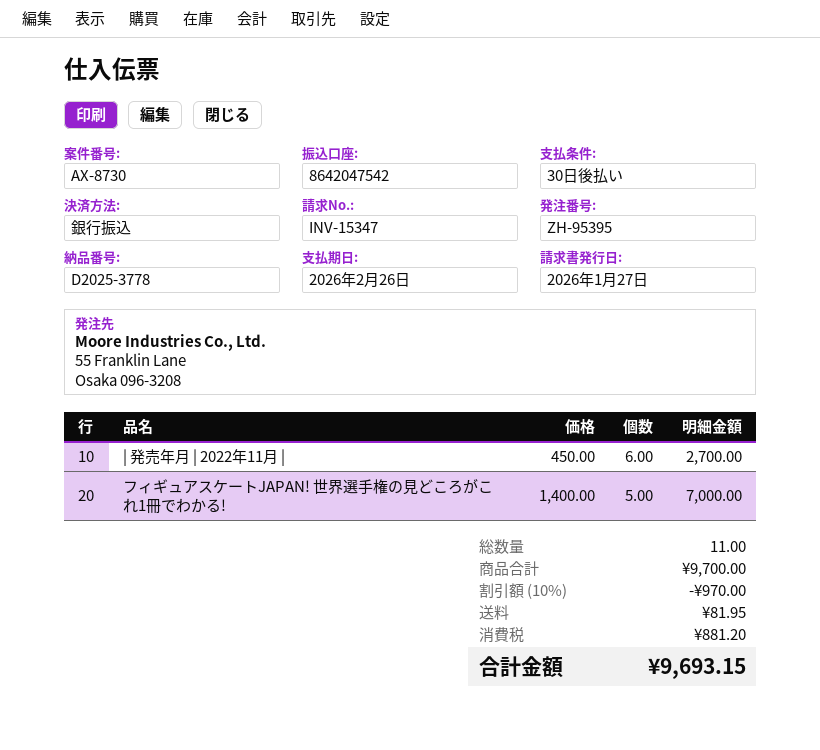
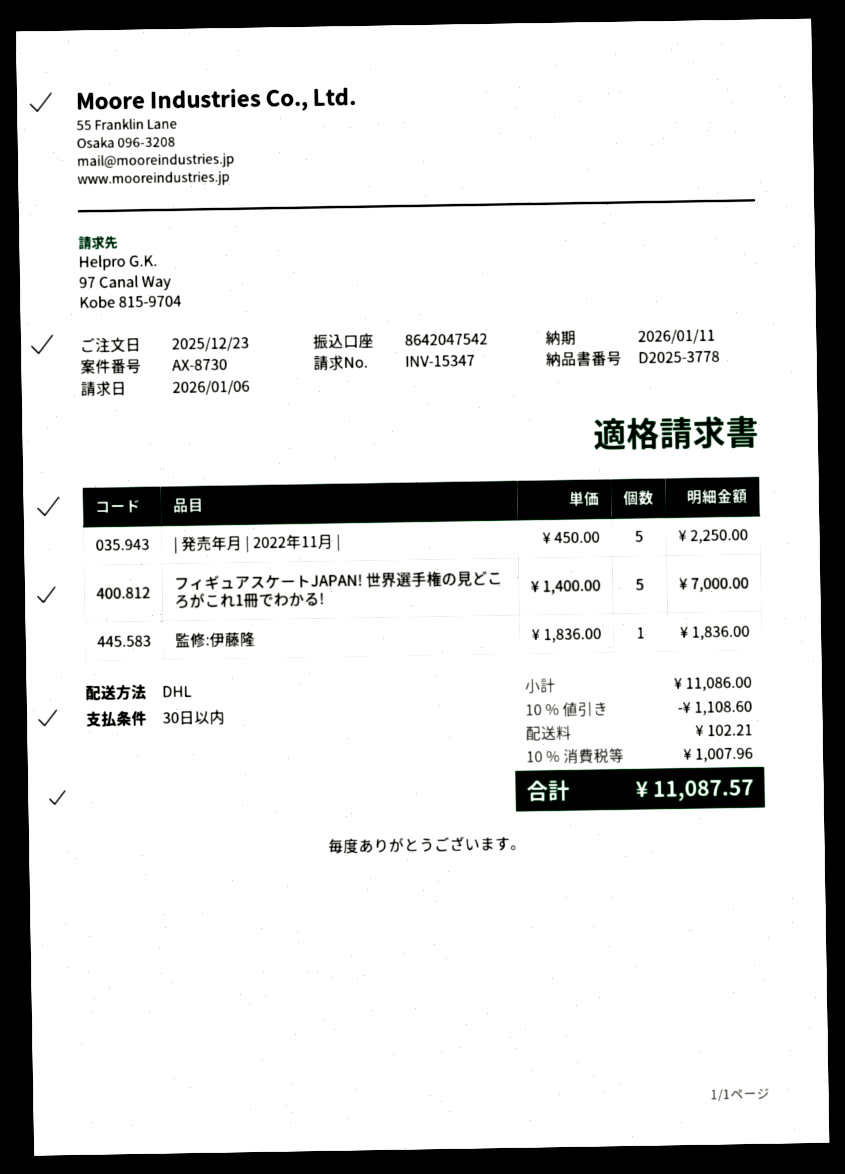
invoice date: 2026-01-27 -> 2026-01-06
| 発売年月 | 2022年11月 |: 6 x 450.00 = 2700.00 -> 5 x 450.00 = 2250.00
監修:伊藤隆: none -> 1 x 1836.00 = 1836.00
subtotal: 9700.00 -> 11086.00
discount: 10% = 970.00 -> 10% = 1108.60
shipping: 81.95 -> 102.21
tax: 881.20 -> 1007.96
total: 9693.15 -> 11087.57

